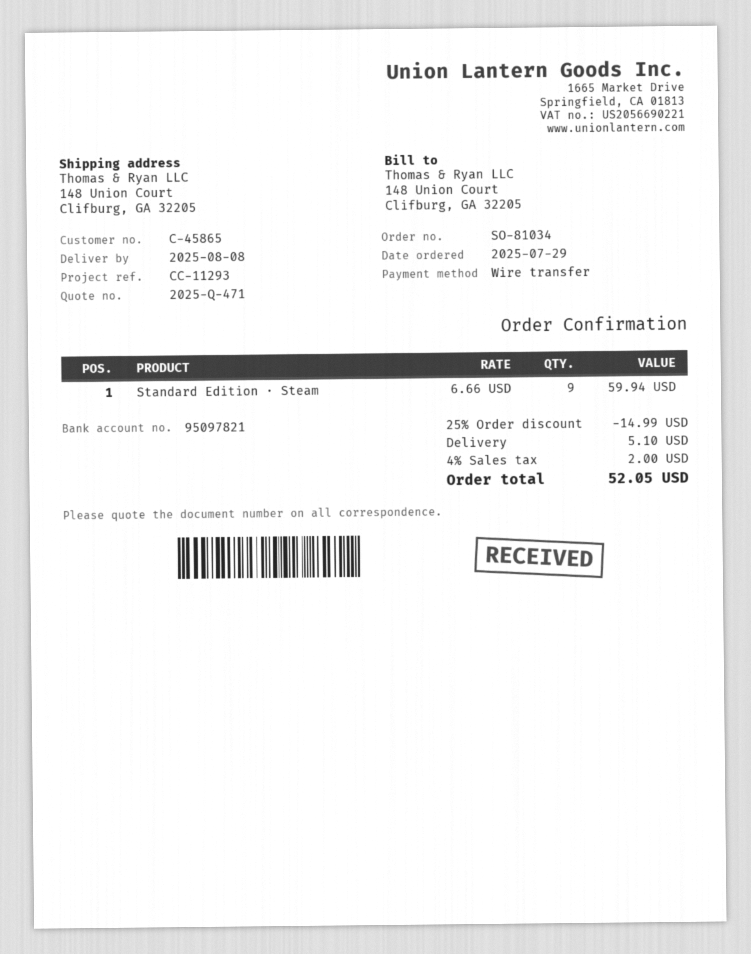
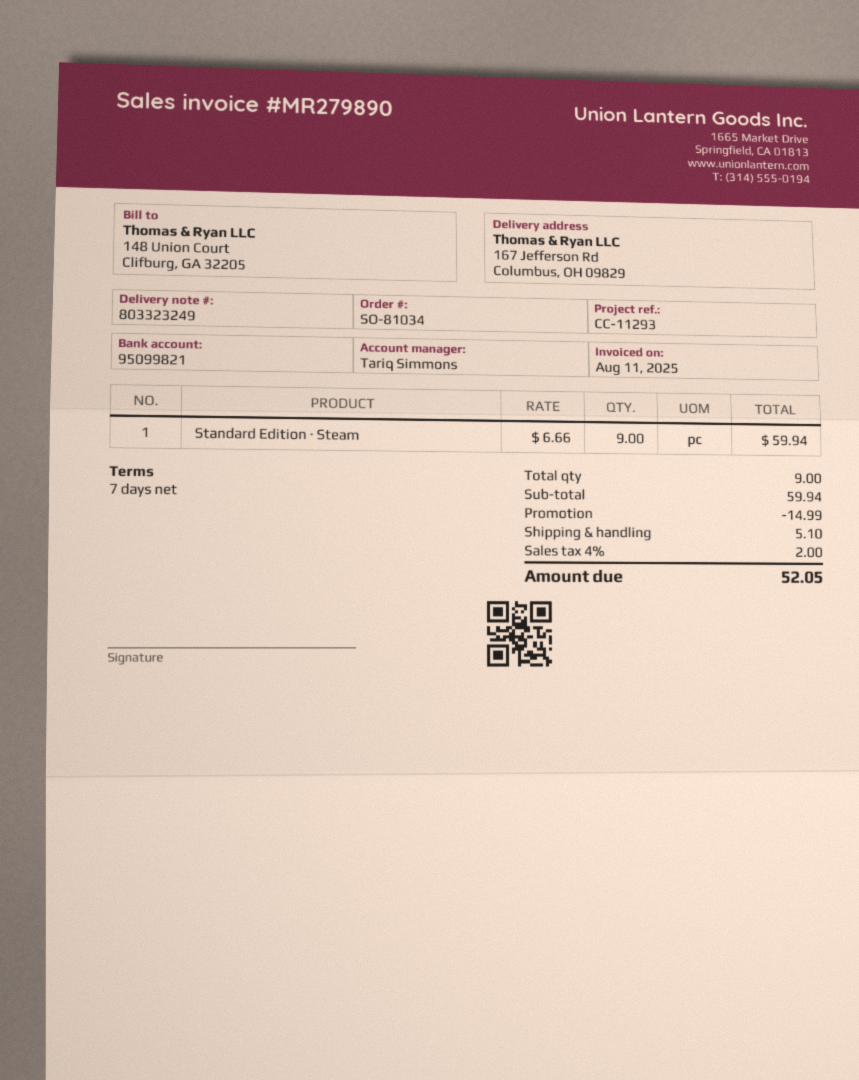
bank account: 95097821 -> 95099821
ship to: 148 Union Court, Clifburg, GA 32205 -> 167 Jefferson Rd, Columbus, OH 09829

